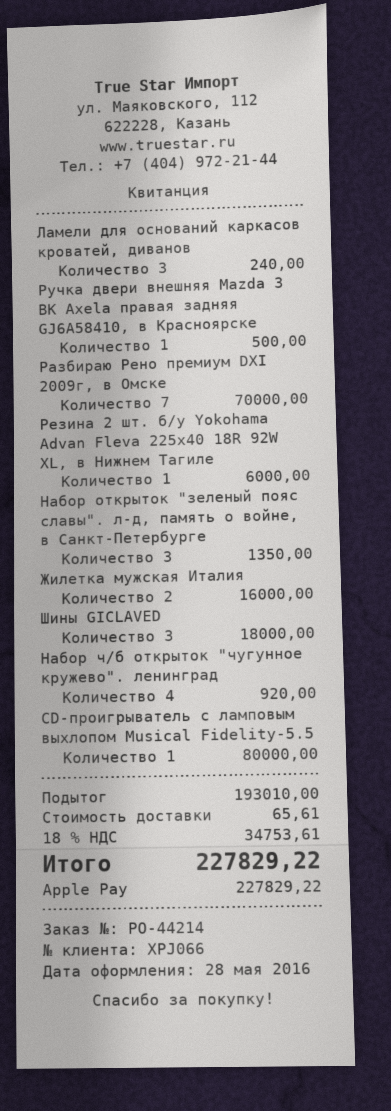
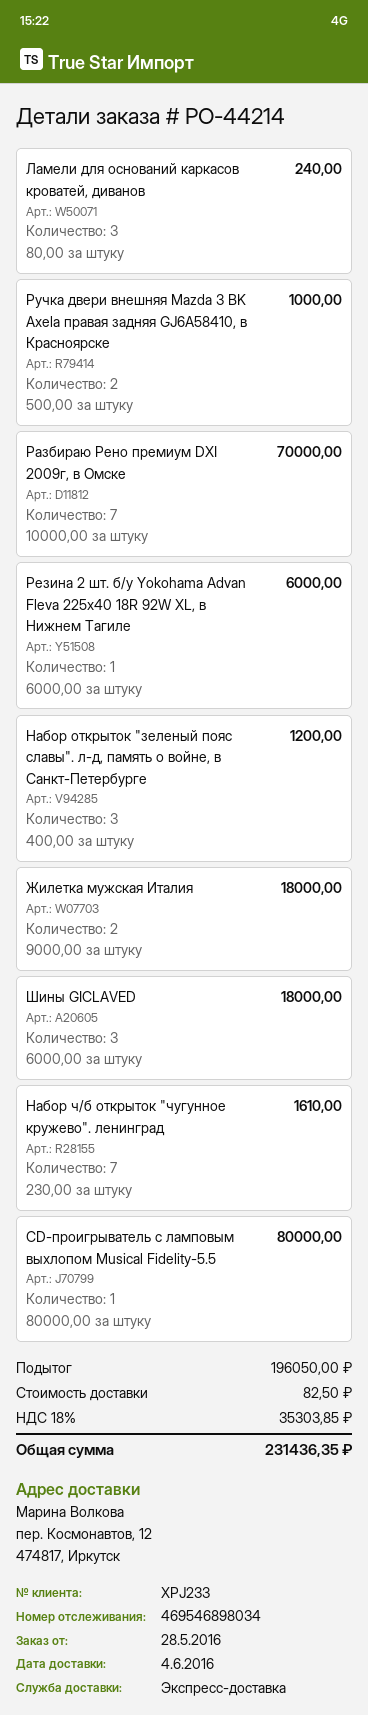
customer number: XPJ066 -> XPJ233
Ручка двери внешняя Mazda 3 BK Axela правая задняя GJ6A58410, в Красноярске: 1 for 500.00 -> 2 for 1000.00
Набор открыток "зеленый пояс славы". л-д, память о войне, в Санкт-Петербурге: 3 for 1350.00 -> 3 for 1200.00
Жилетка мужская Италия: 2 for 16000.00 -> 2 for 18000.00
Набор ч/б открыток "чугунное кружево". ленинград: 4 for 920.00 -> 7 for 1610.00
subtotal: 193010.00 -> 196050.00
shipping: 65.61 -> 82.50
tax: 18% = 34753.61 -> 18% = 35303.85
total: 227829.22 -> 231436.35

